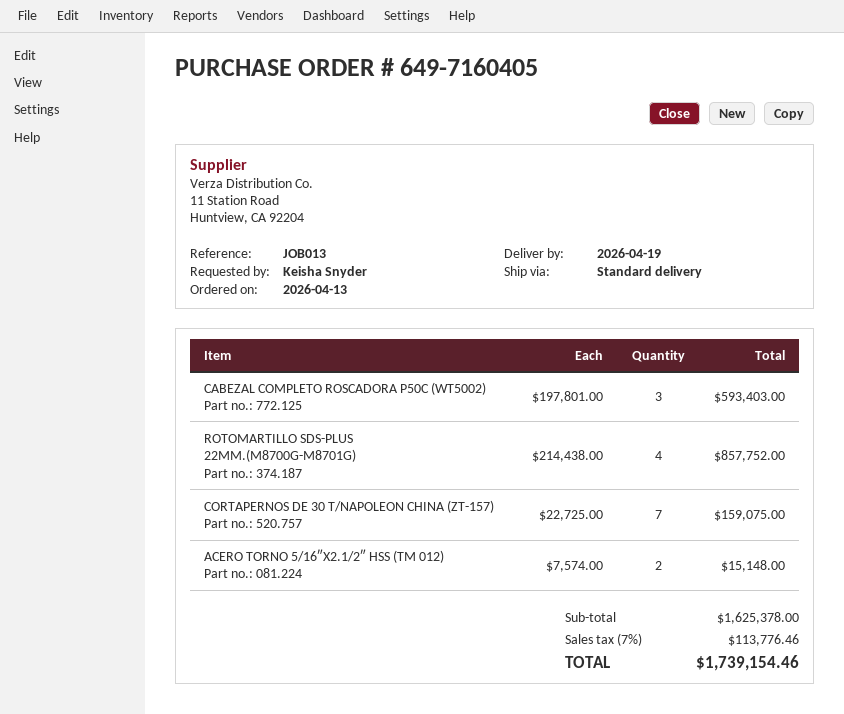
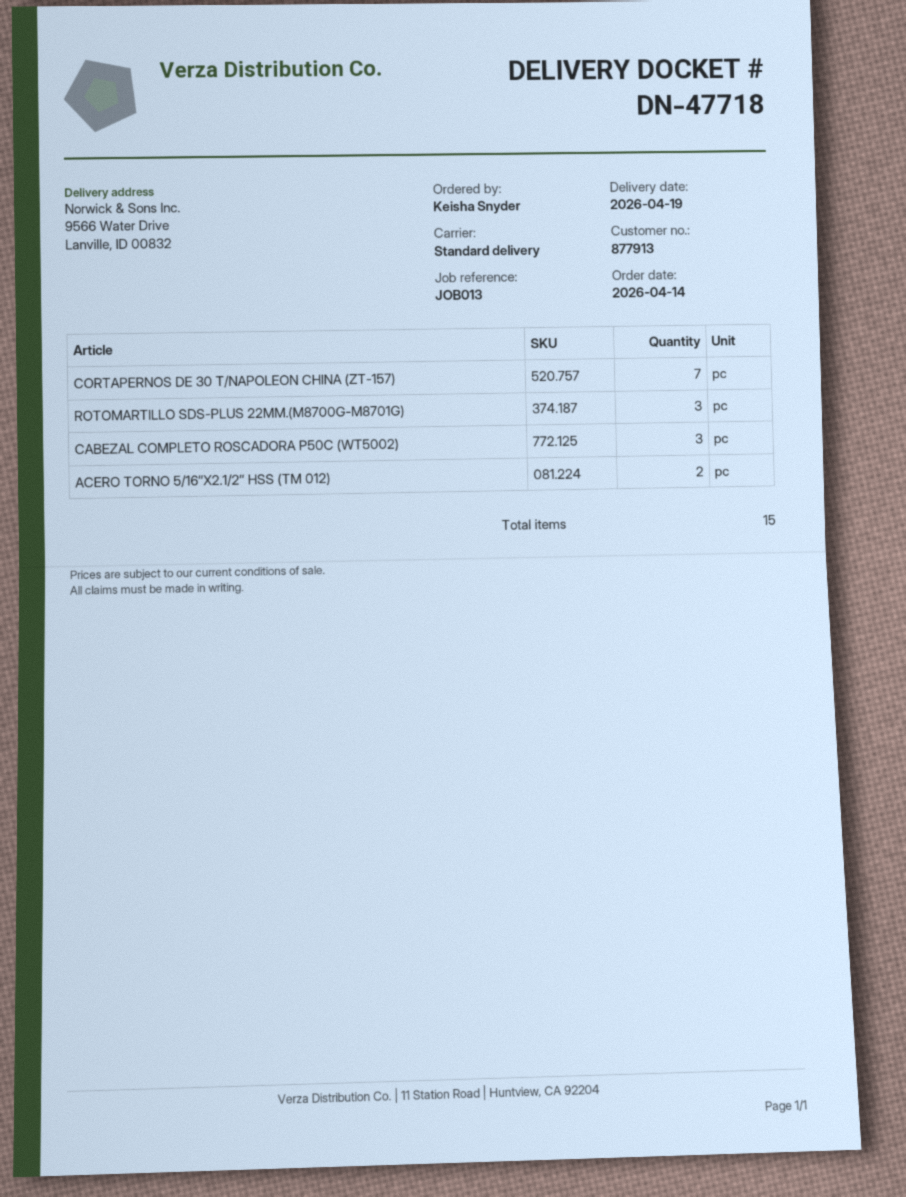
order date: 2026-04-13 -> 2026-04-14
ROTOMARTILLO SDS-PLUS 22MM.(M8700G-M8701G): 4 -> 3

